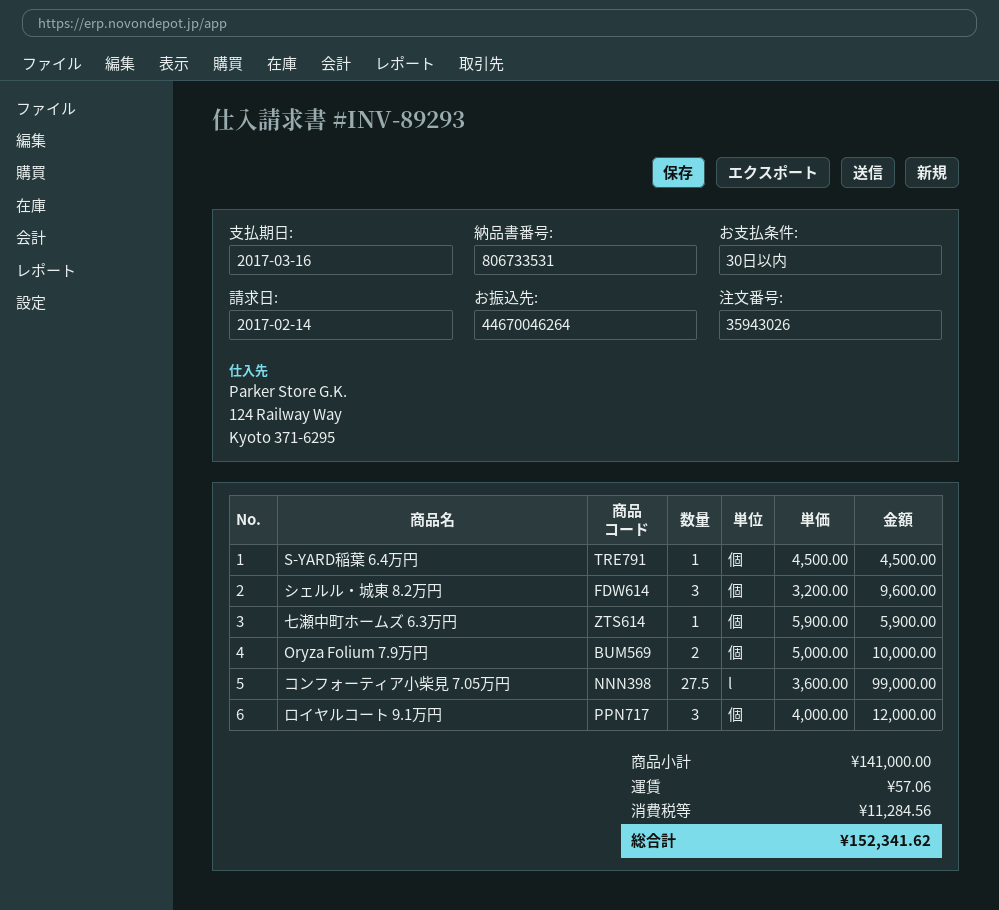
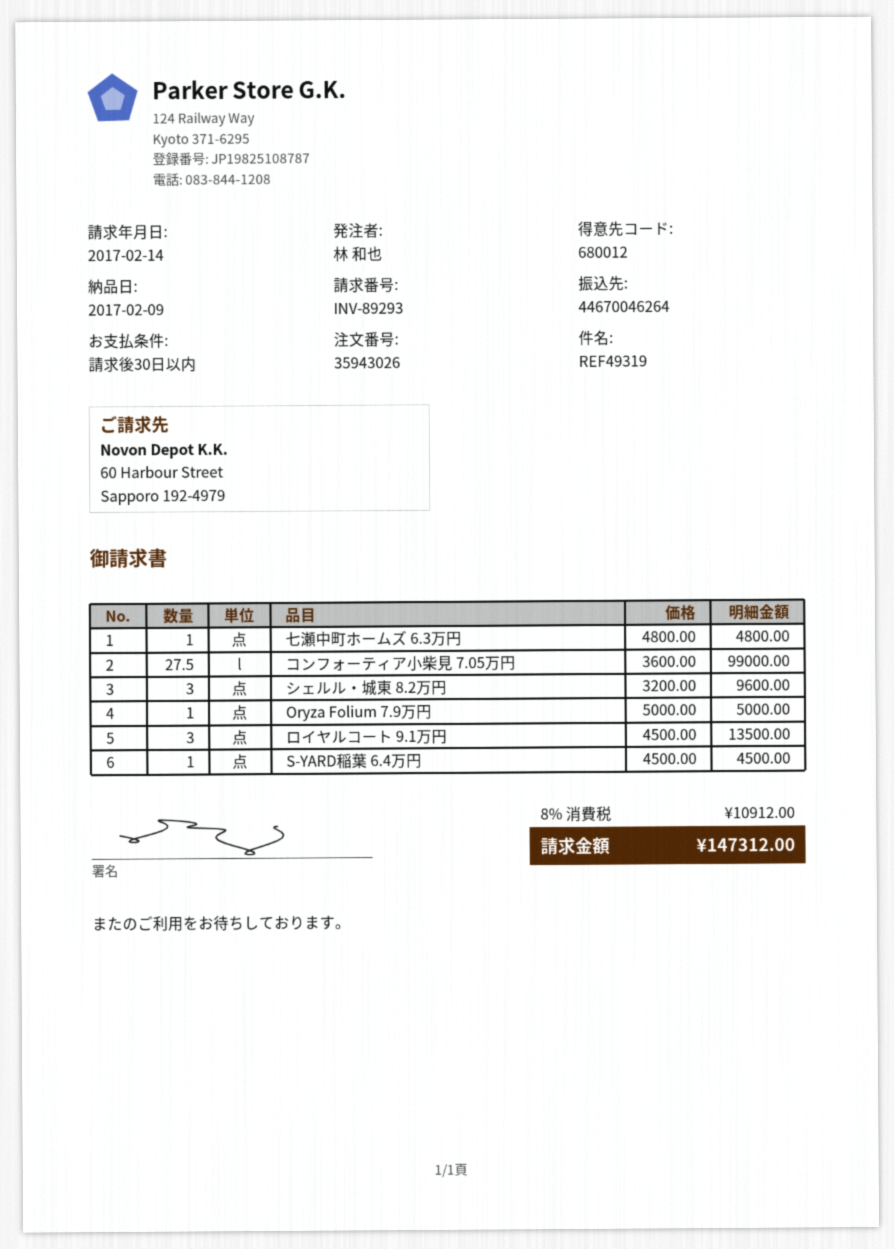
七瀬中町ホームズ 6.3万円: 1 x 5900.00 = 5900.00 -> 1 x 4800.00 = 4800.00
Oryza Folium 7.9万円: 2 x 5000.00 = 10000.00 -> 1 x 5000.00 = 5000.00
ロイヤルコート 9.1万円: 3 x 4000.00 = 12000.00 -> 3 x 4500.00 = 13500.00
shipping: 57.06 -> none
tax: 11284.56 -> 10912.00
total: 152341.62 -> 147312.00

